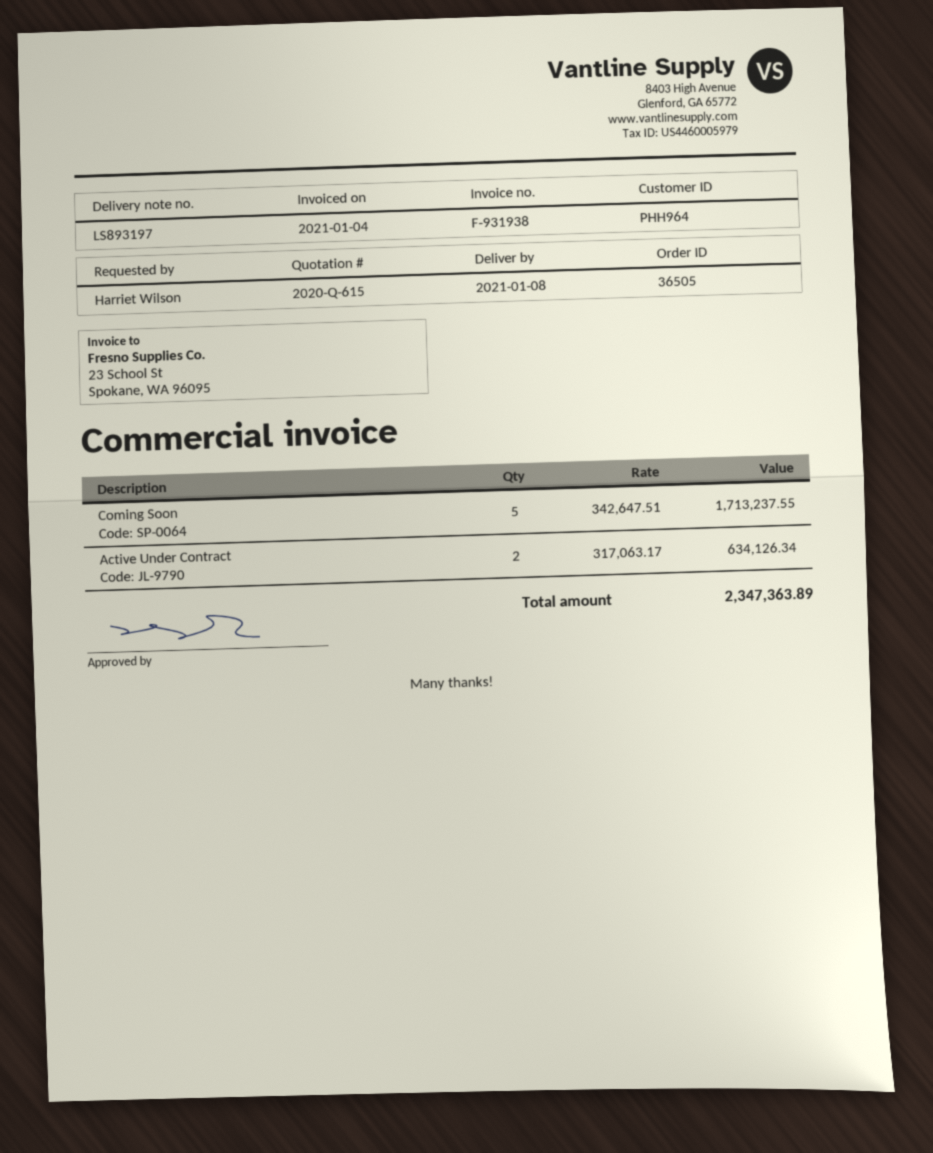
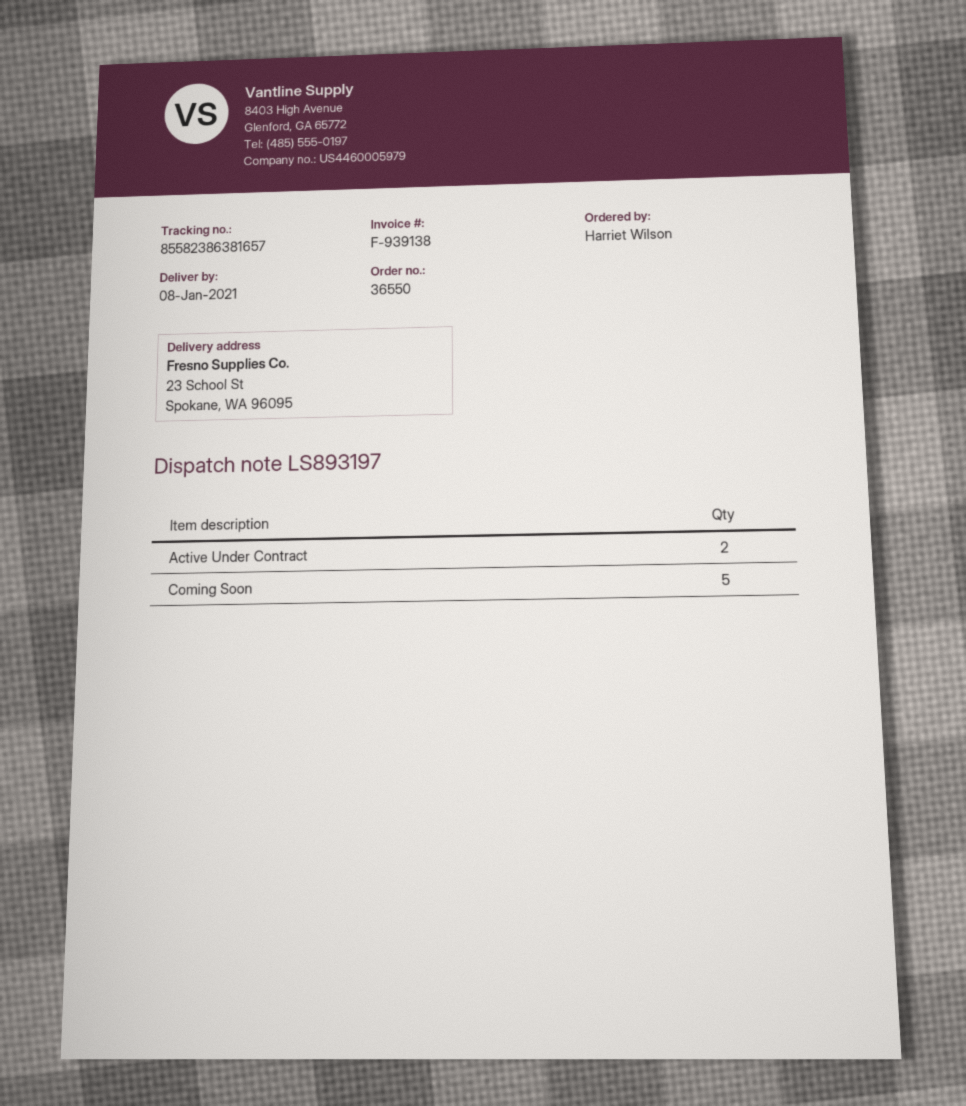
order number: 36505 -> 36550
invoice number: F-931938 -> F-939138

